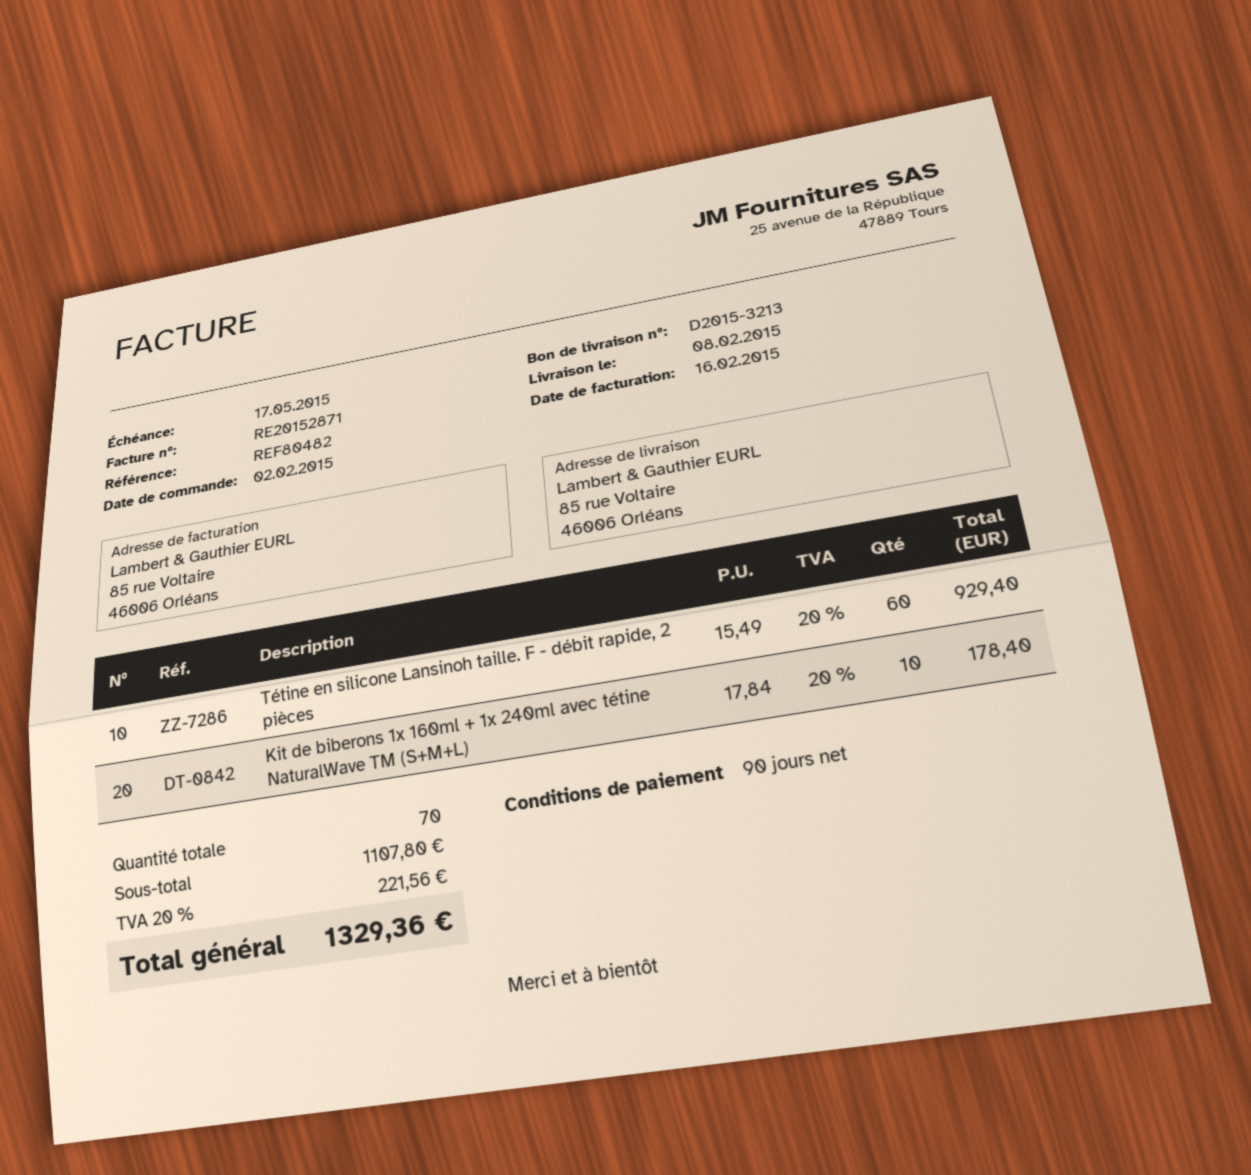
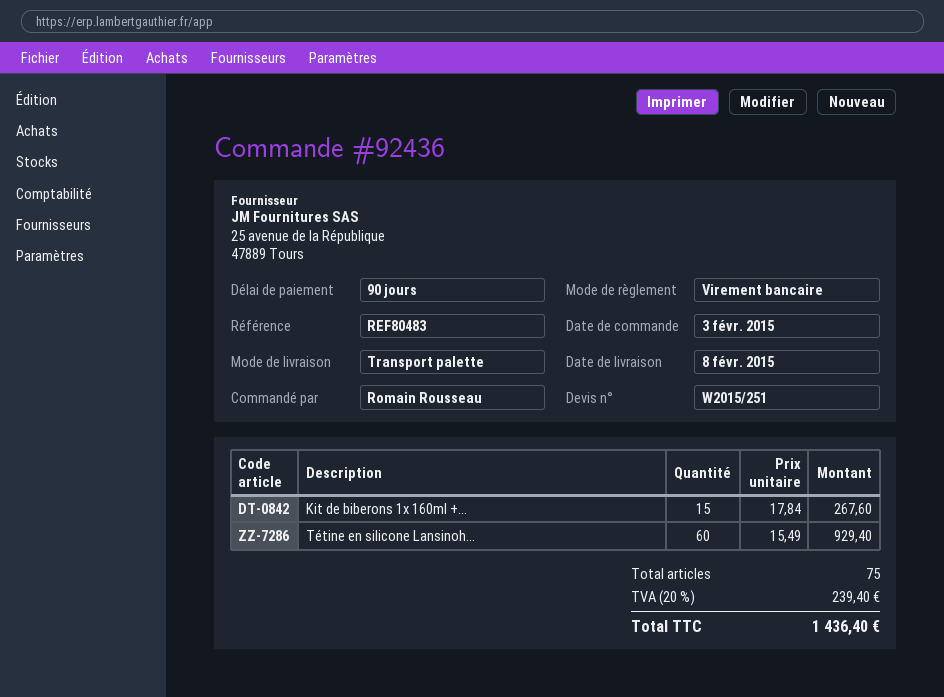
order date: 2015-02-02 -> 2015-02-03
reference: REF80482 -> REF80483
Kit de biberons 1x 160ml + 1x 240ml avec tétine NaturalWave TM (S+M+L): 10 x 17.84 = 178.40 -> 15 x 17.84 = 267.60
total quantity: 70 -> 75
tax: 20% = 221.56 -> 20% = 239.40
total: 1329.36 -> 1436.40

